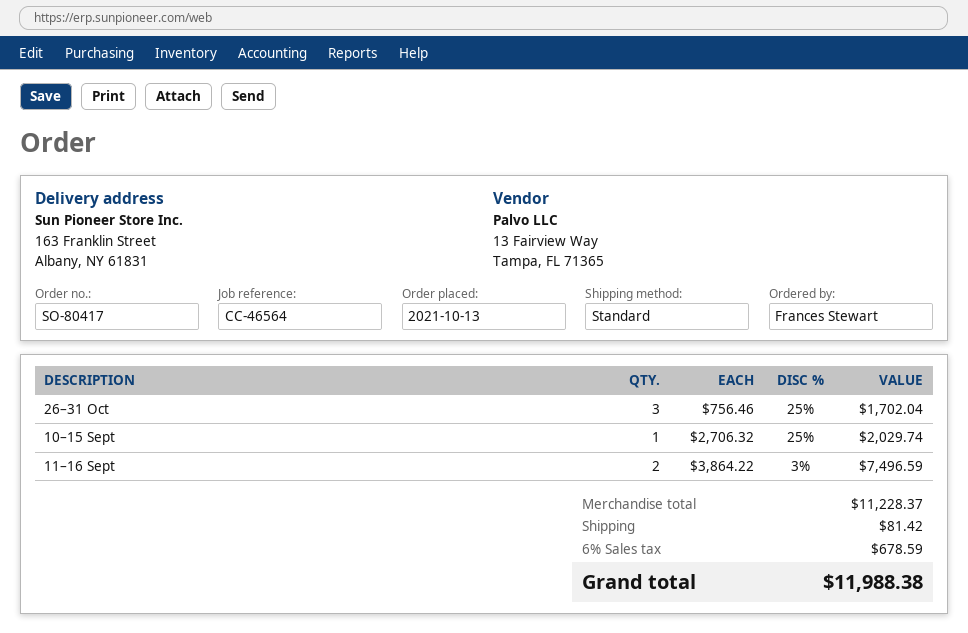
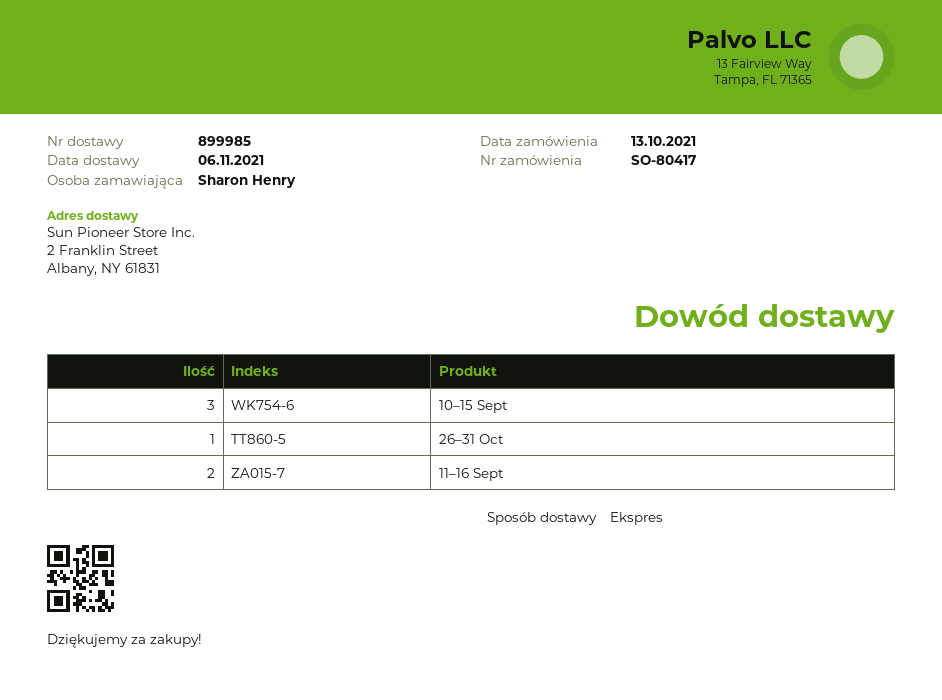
ordered by: Frances Stewart -> Sharon Henry
shipping method: standard -> express
ship to: 163 Franklin Street, Albany, NY 61831 -> 2 Franklin Street, Albany, NY 61831
26–31 Oct: 3 -> 1
10–15 Sept: 1 -> 3

